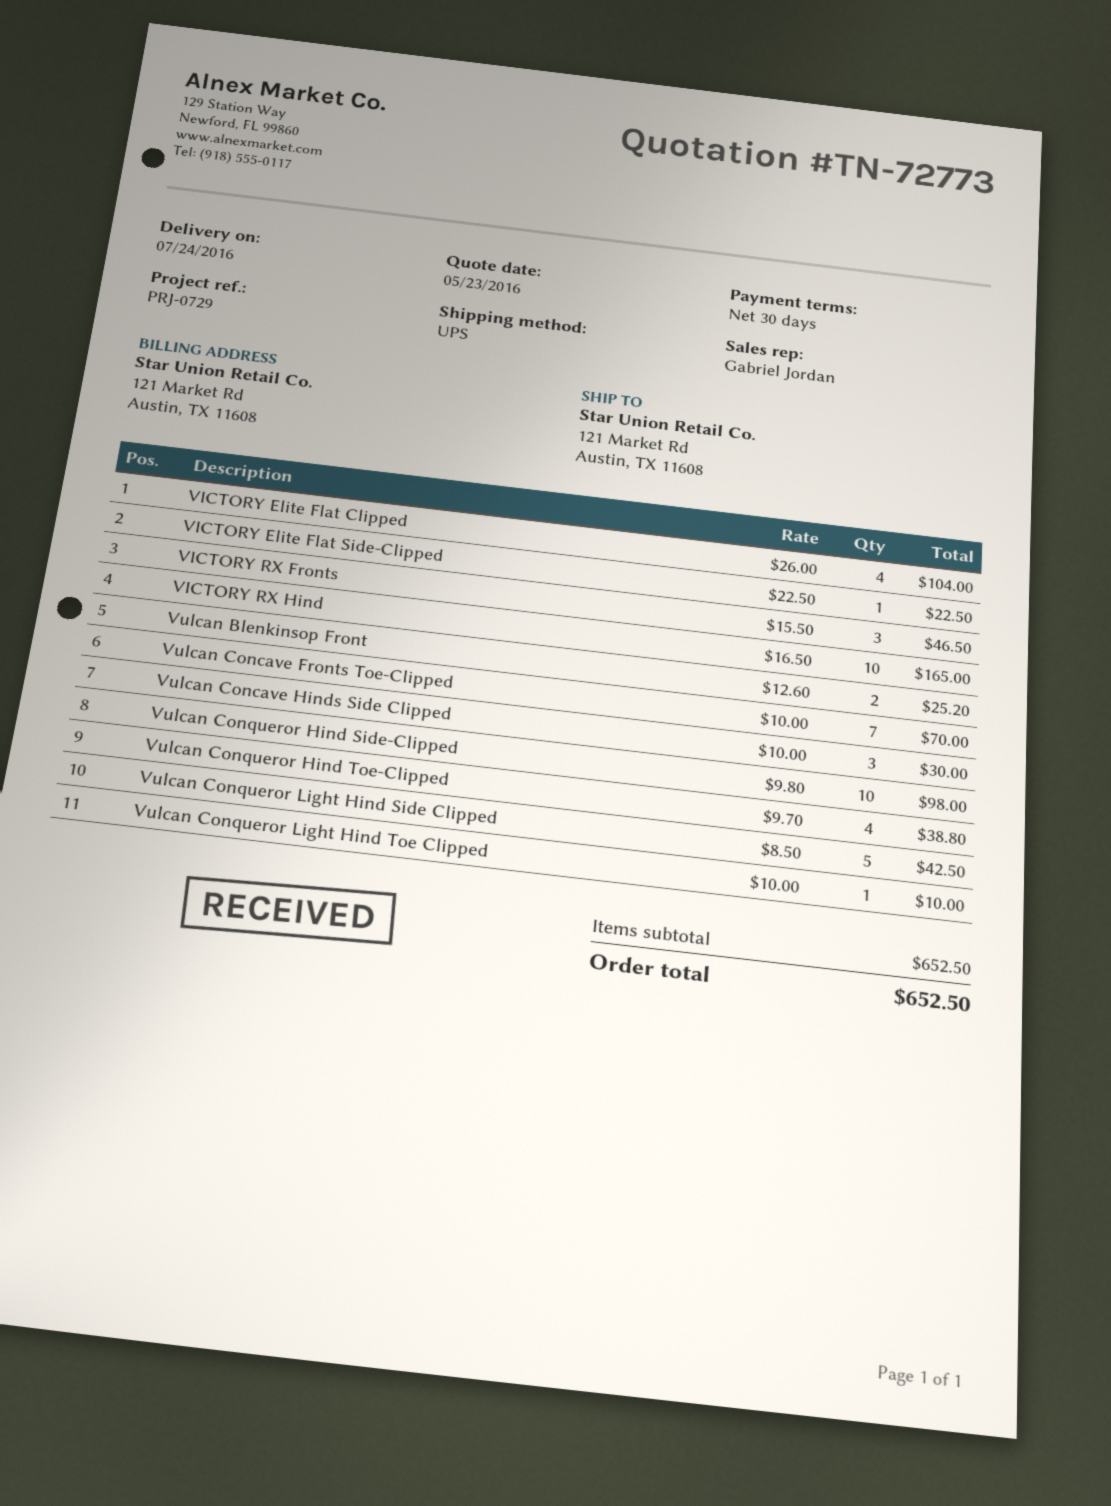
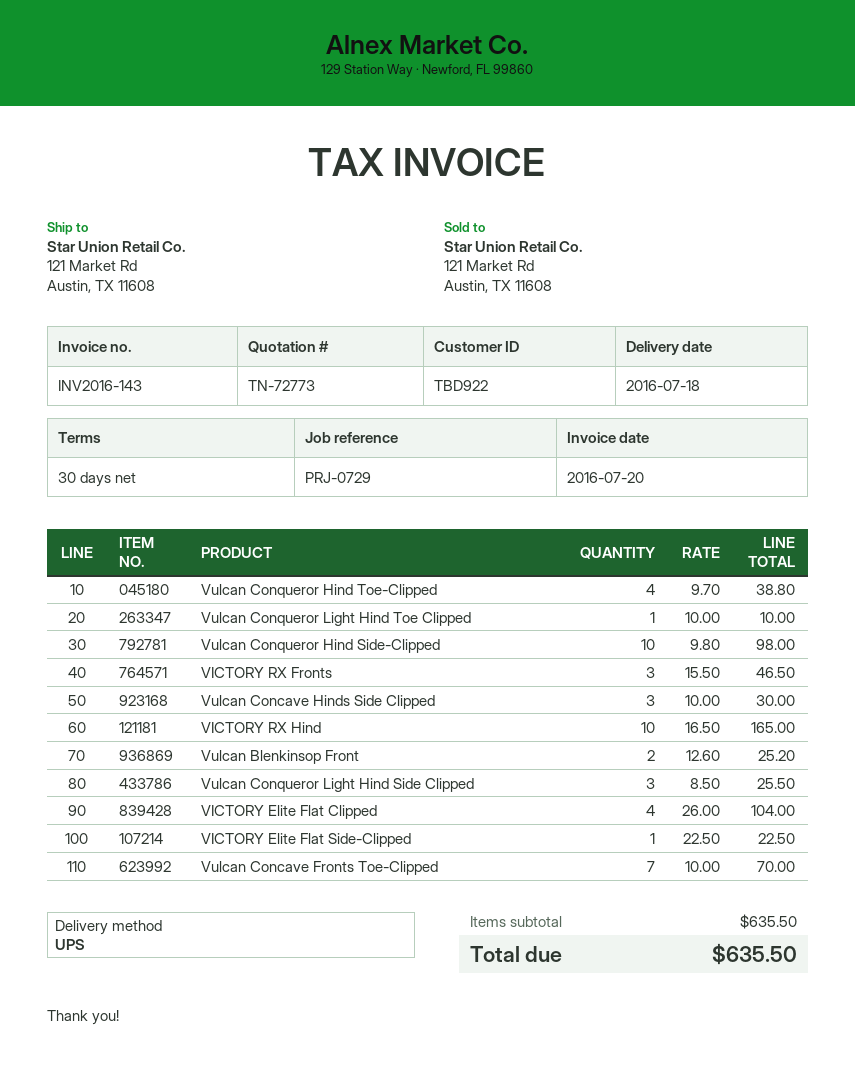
delivery date: 2016-07-24 -> 2016-07-18
Vulcan Conqueror Light Hind Side Clipped: 5 x 8.50 = 42.50 -> 3 x 8.50 = 25.50
subtotal: 652.50 -> 635.50
total: 652.50 -> 635.50

